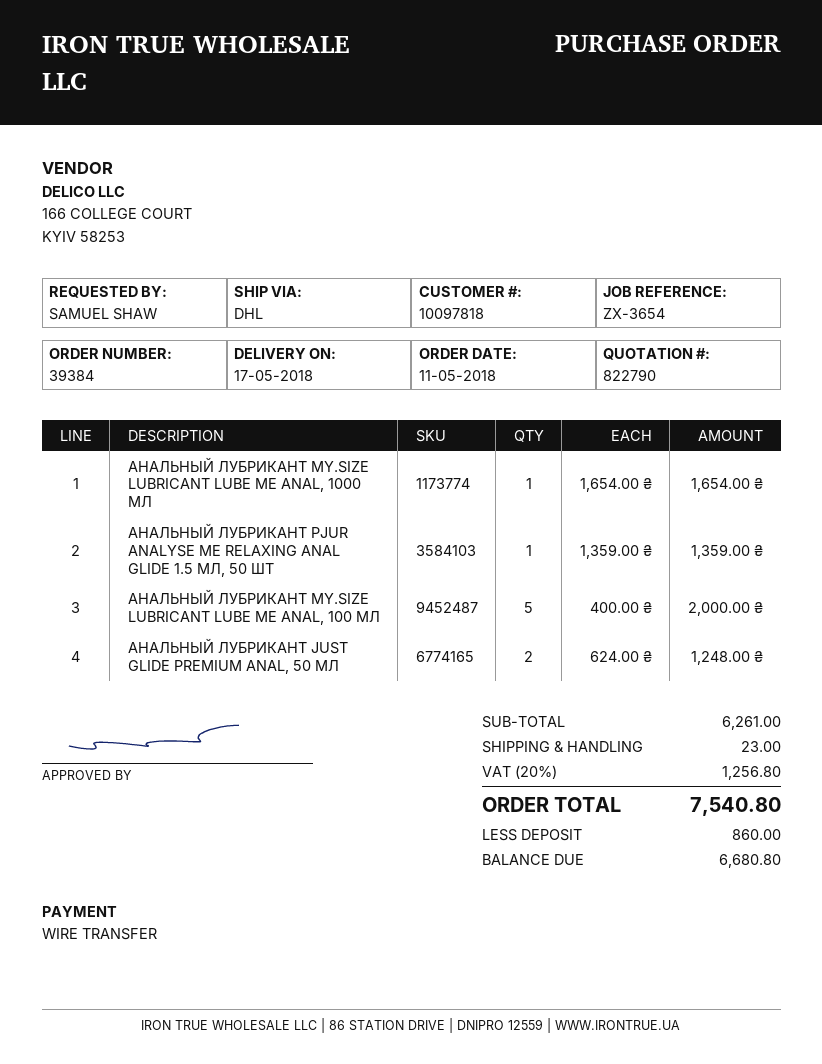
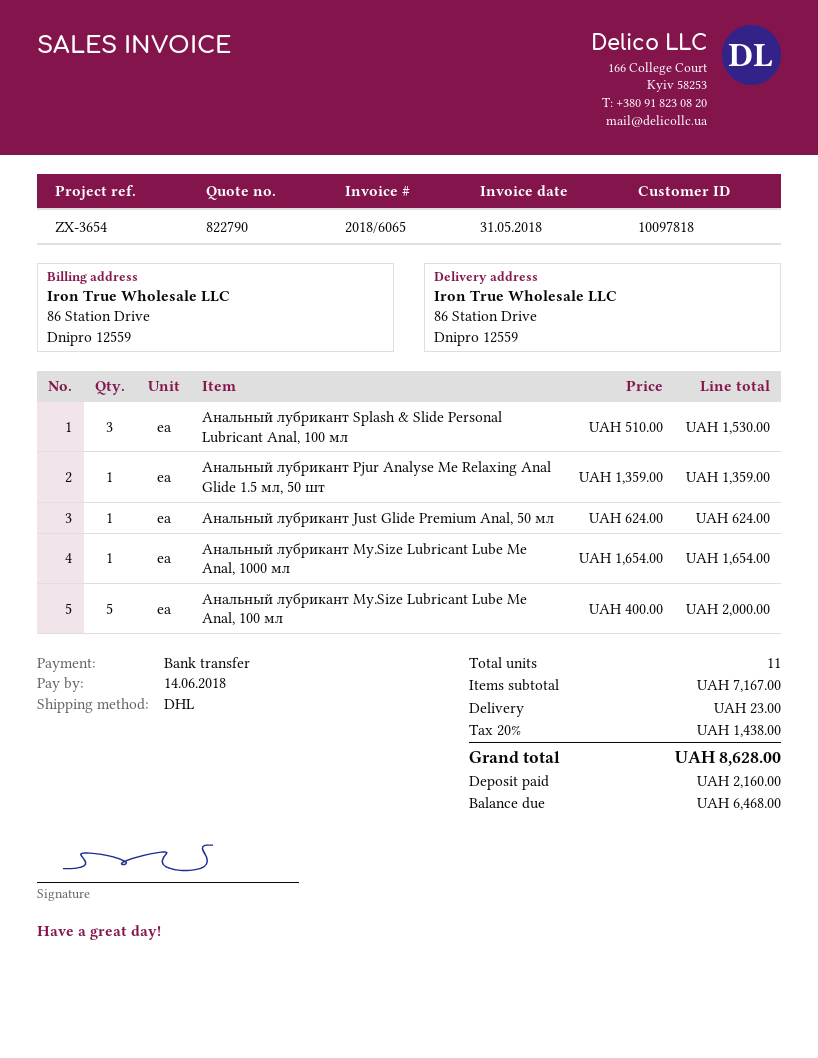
АНАЛЬНЫЙ ЛУБРИКАНТ JUST GLIDE PREMIUM ANAL, 50 МЛ: 2 x 624.00 = 1248.00 -> 1 x 624.00 = 624.00
Анальный лубрикант Splash & Slide Personal Lubricant Anal, 100 мл: none -> 3 x 510.00 = 1530.00
subtotal: 6261.00 -> 7167.00
tax: 20% = 1256.80 -> 20% = 1438.00
total: 7540.80 -> 8628.00
deposit: 860.00 -> 2160.00
balance: 6680.80 -> 6468.00

